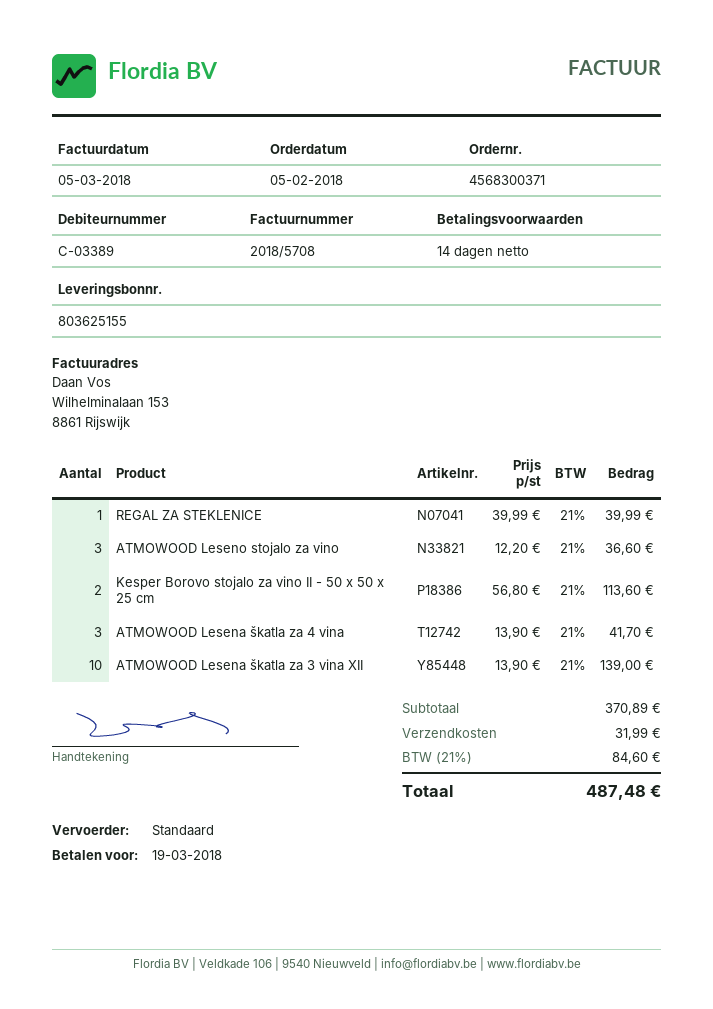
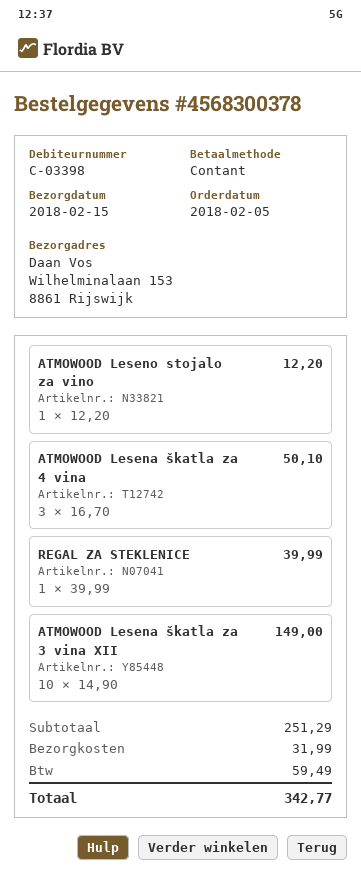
order number: 4568300371 -> 4568300378
customer number: C-03389 -> C-03398
ATMOWOOD Leseno stojalo za vino: 3 x 12.20 = 36.60 -> 1 x 12.20 = 12.20
Kesper Borovo stojalo za vino II - 50 x 50 x 25 cm: 2 x 56.80 = 113.60 -> none
ATMOWOOD Lesena škatla za 4 vina: 3 x 13.90 = 41.70 -> 3 x 16.70 = 50.10
ATMOWOOD Lesena škatla za 3 vina XII: 10 x 13.90 = 139.00 -> 10 x 14.90 = 149.00
subtotal: 370.89 -> 251.29
tax: 84.60 -> 59.49
total: 487.48 -> 342.77

